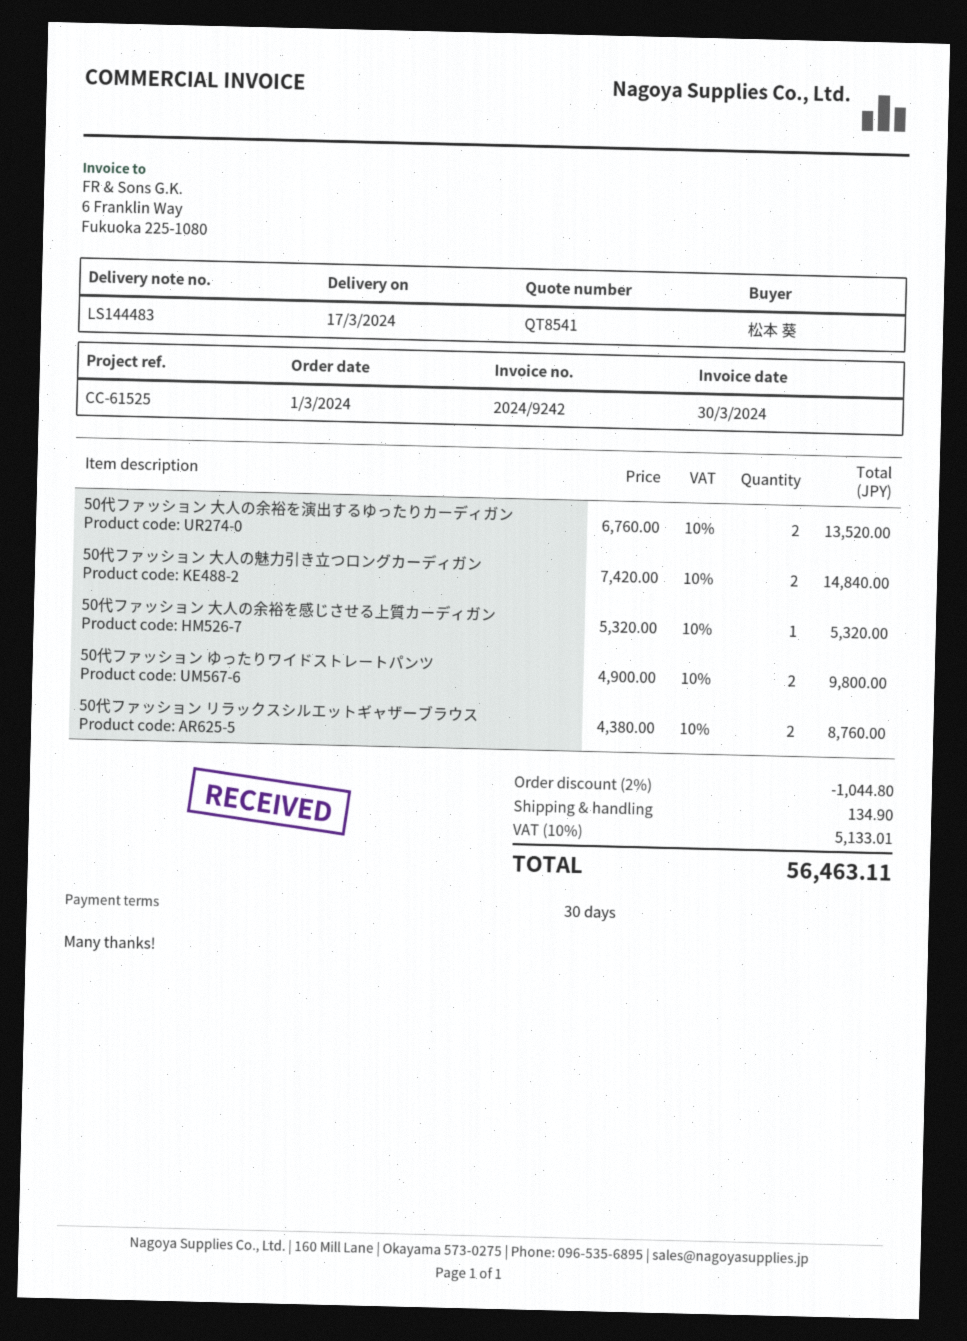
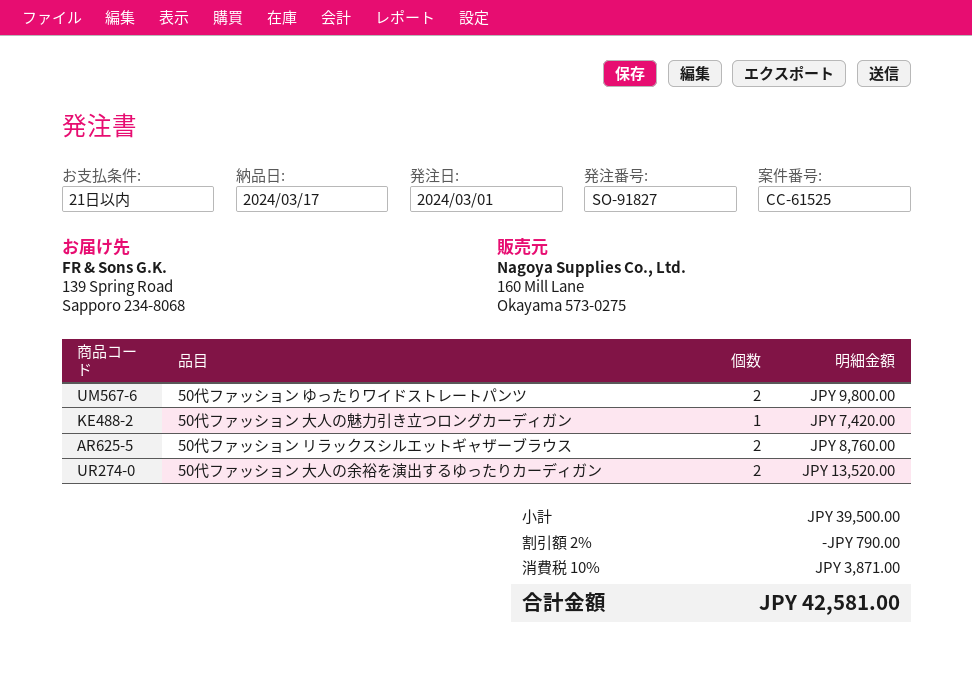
payment terms: 30 days -> 21 days
50代ファッション 大人の魅力引き立つロングカーディガン: 2 for 14840.00 -> 1 for 7420.00
50代ファッション 大人の余裕を感じさせる上質カーディガン: 1 for 5320.00 -> none
discount: 2% = 1044.80 -> 2% = 790.00
shipping: 134.90 -> none
tax: 10% = 5133.01 -> 10% = 3871.00
total: 56463.11 -> 42581.00

